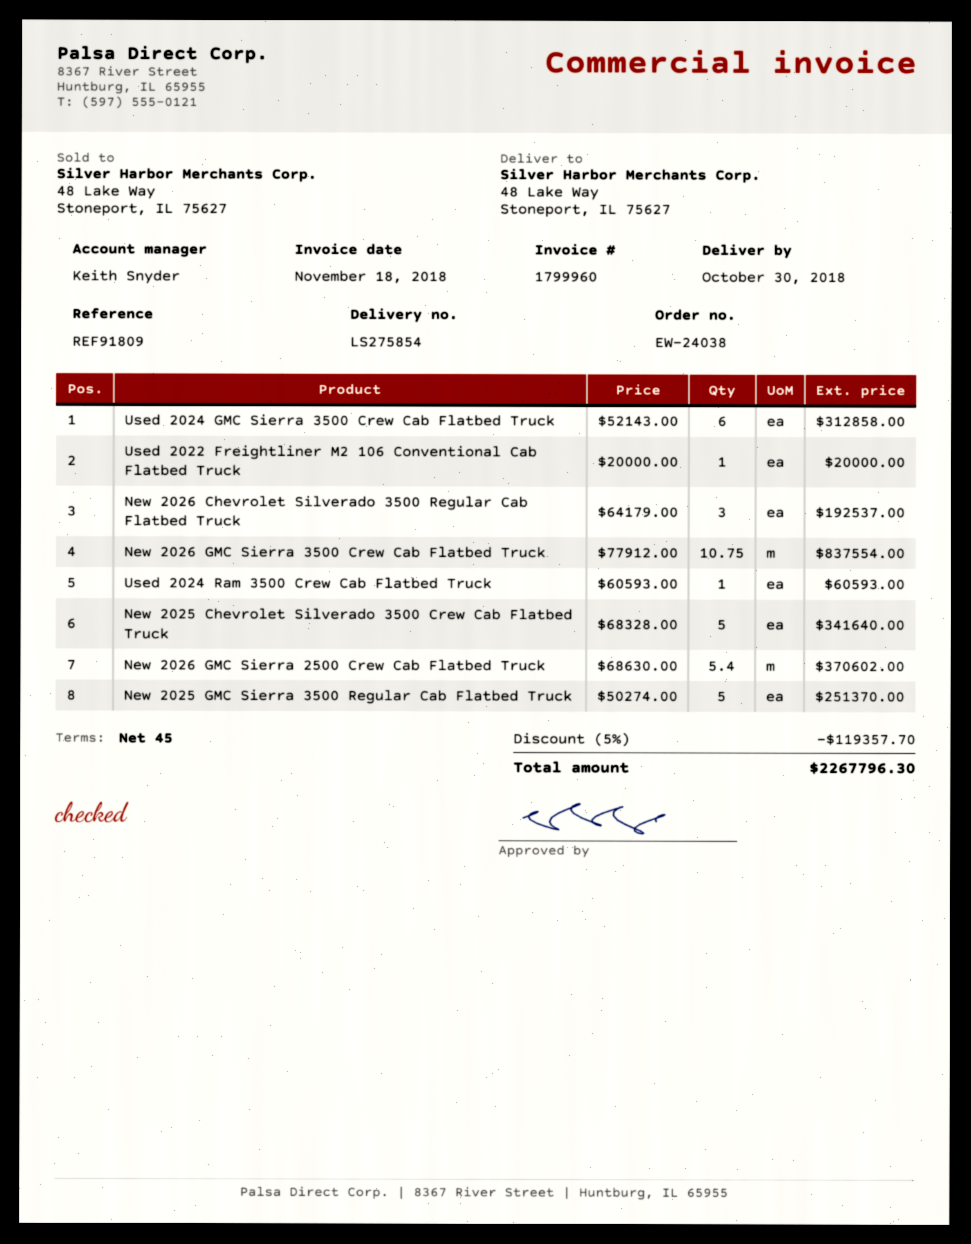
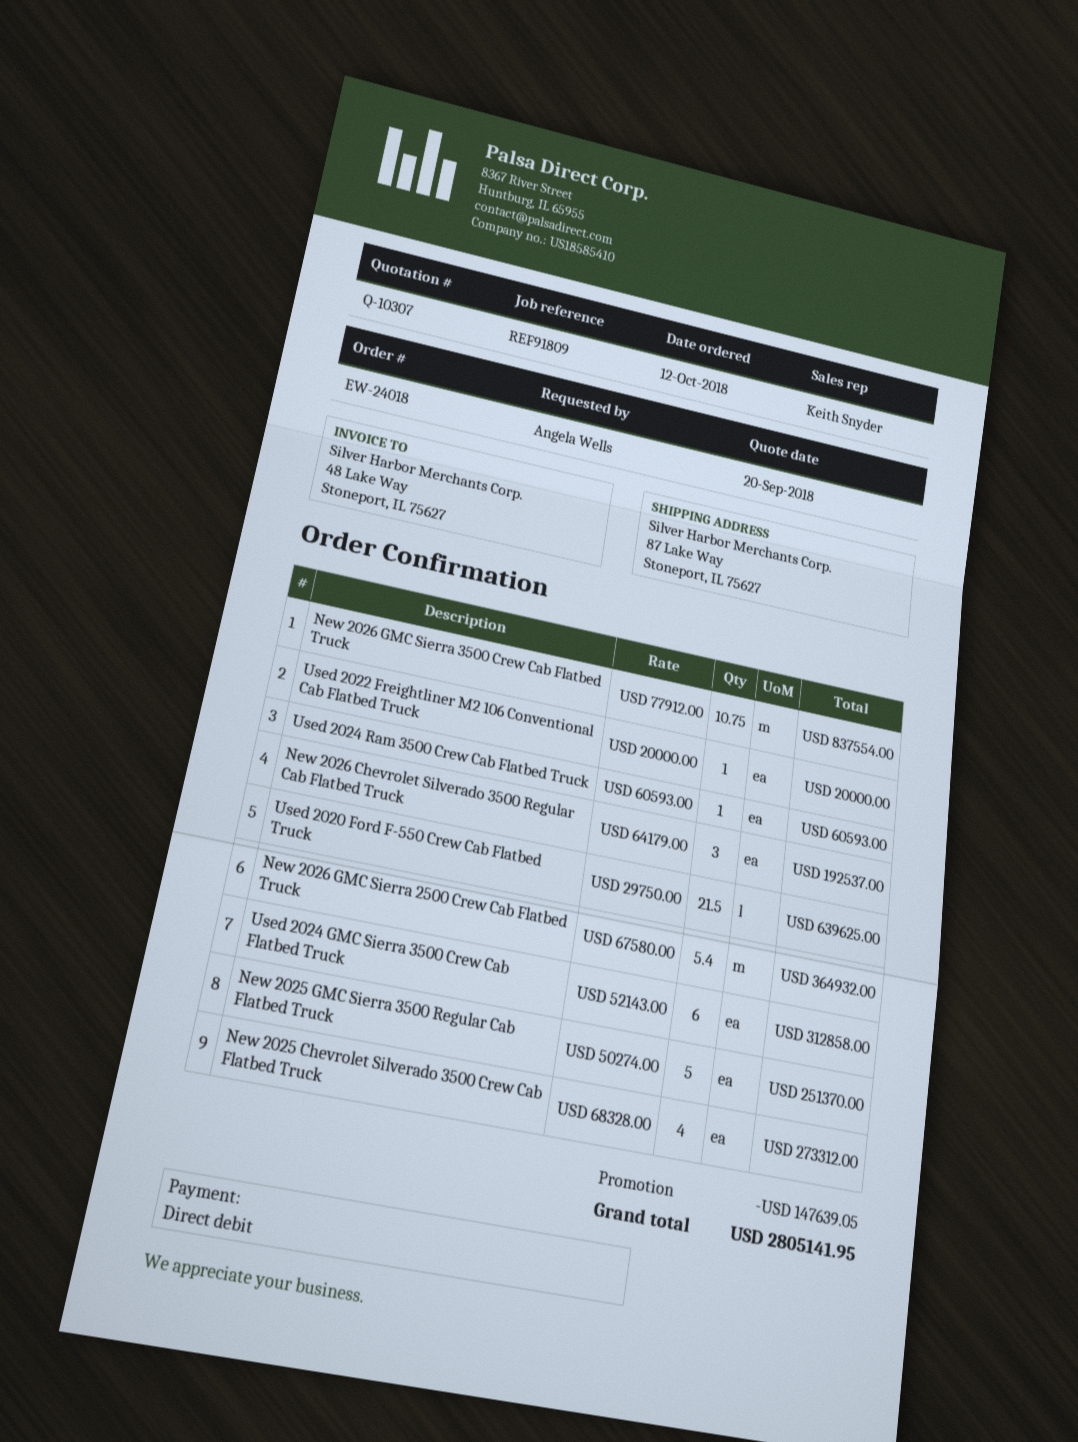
order number: EW-24038 -> EW-24018
ship to: 48 Lake Way, Stoneport, IL 75627 -> 87 Lake Way, Stoneport, IL 75627
New 2025 Chevrolet Silverado 3500 Crew Cab Flatbed Truck: 5 x 68328.00 = 341640.00 -> 4 x 68328.00 = 273312.00
New 2026 GMC Sierra 2500 Crew Cab Flatbed Truck: 5.4 x 68630.00 = 370602.00 -> 5.4 x 67580.00 = 364932.00
Used 2020 Ford F-550 Crew Cab Flatbed Truck: none -> 21.5 x 29750.00 = 639625.00
discount: 119357.70 -> 147639.05
total: 2267796.30 -> 2805141.95

